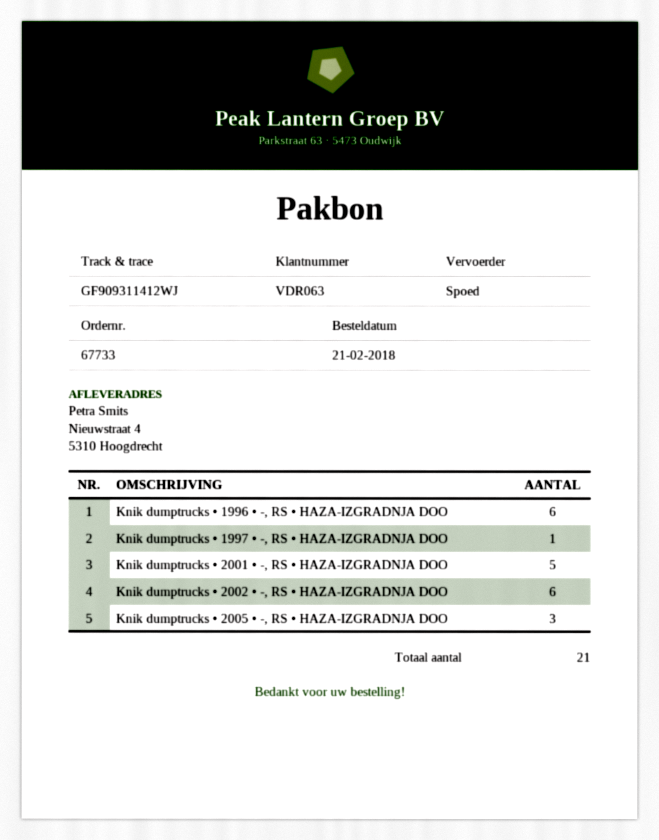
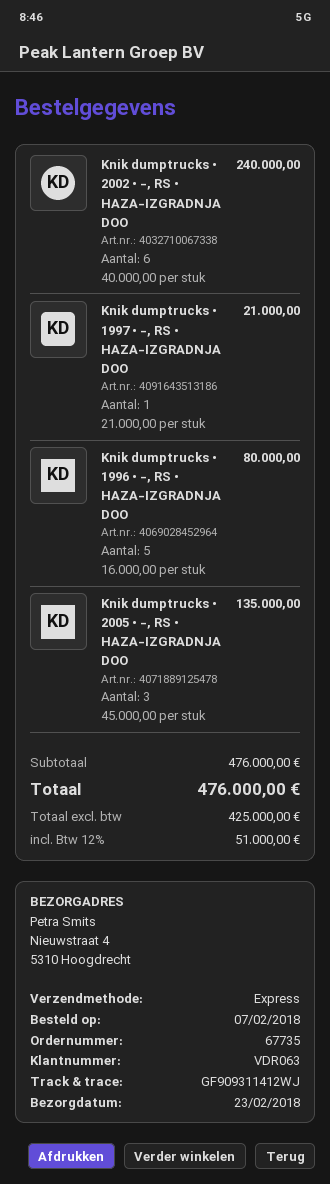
order number: 67733 -> 67735
order date: 2018-02-21 -> 2018-02-07
Knik dumptrucks • 1996 • -, RS • HAZA-IZGRADNJA DOO: 6 -> 5
Knik dumptrucks • 2001 • -, RS • HAZA-IZGRADNJA DOO: 5 -> none

